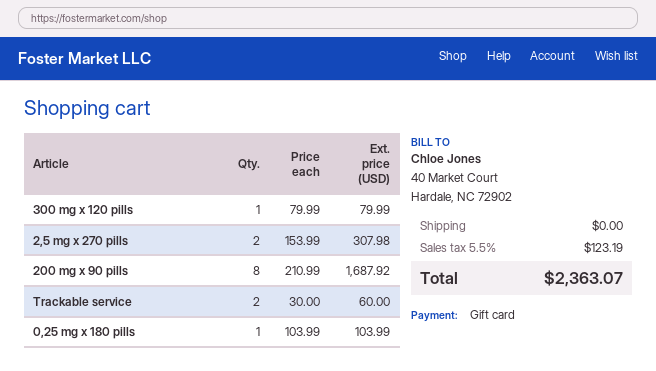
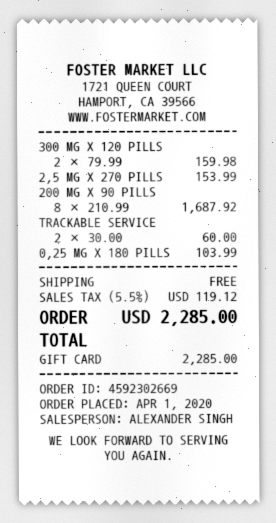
300 mg x 120 pills: 1 x 79.99 = 79.99 -> 2 x 79.99 = 159.98
2,5 mg x 270 pills: 2 x 153.99 = 307.98 -> 1 x 153.99 = 153.99
tax: 5.5% = 123.19 -> 5.5% = 119.12
total: 2363.07 -> 2285.00

